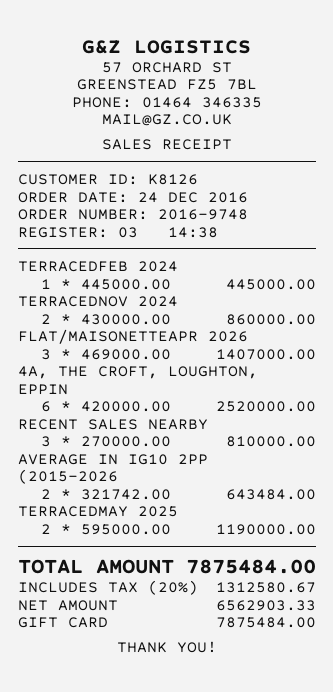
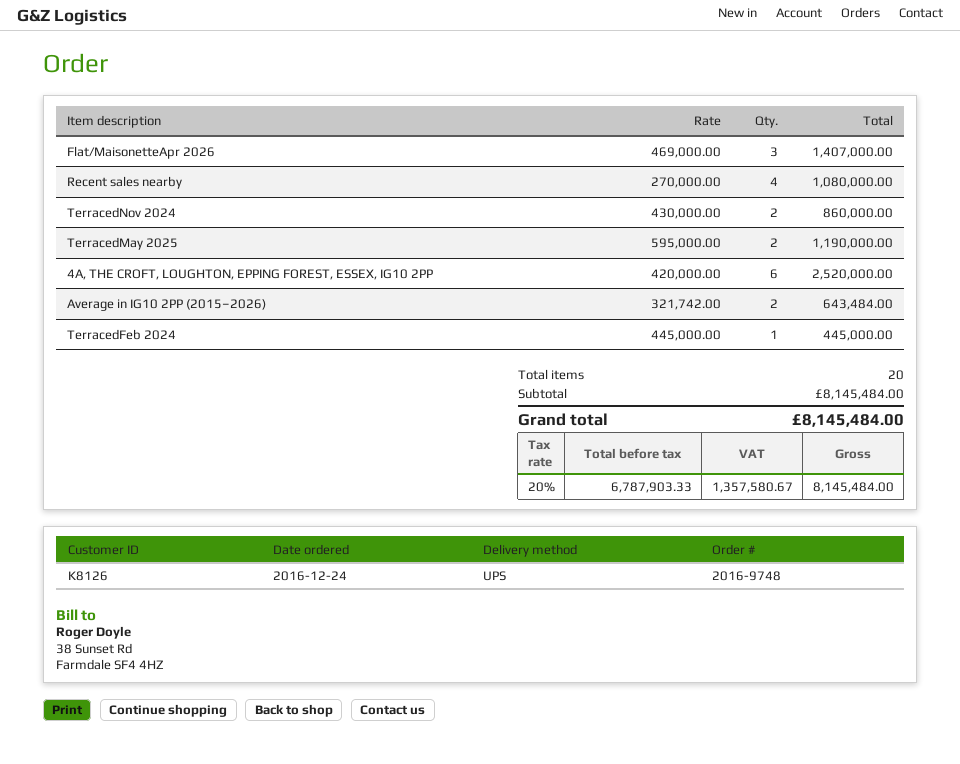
RECENT SALES NEARBY: 3 x 270000.00 = 810000.00 -> 4 x 270000.00 = 1080000.00
net: 6562903.33 -> 6787903.33
tax: 20% = 1312580.67 -> 20% = 1357580.67
total: 7875484.00 -> 8145484.00

